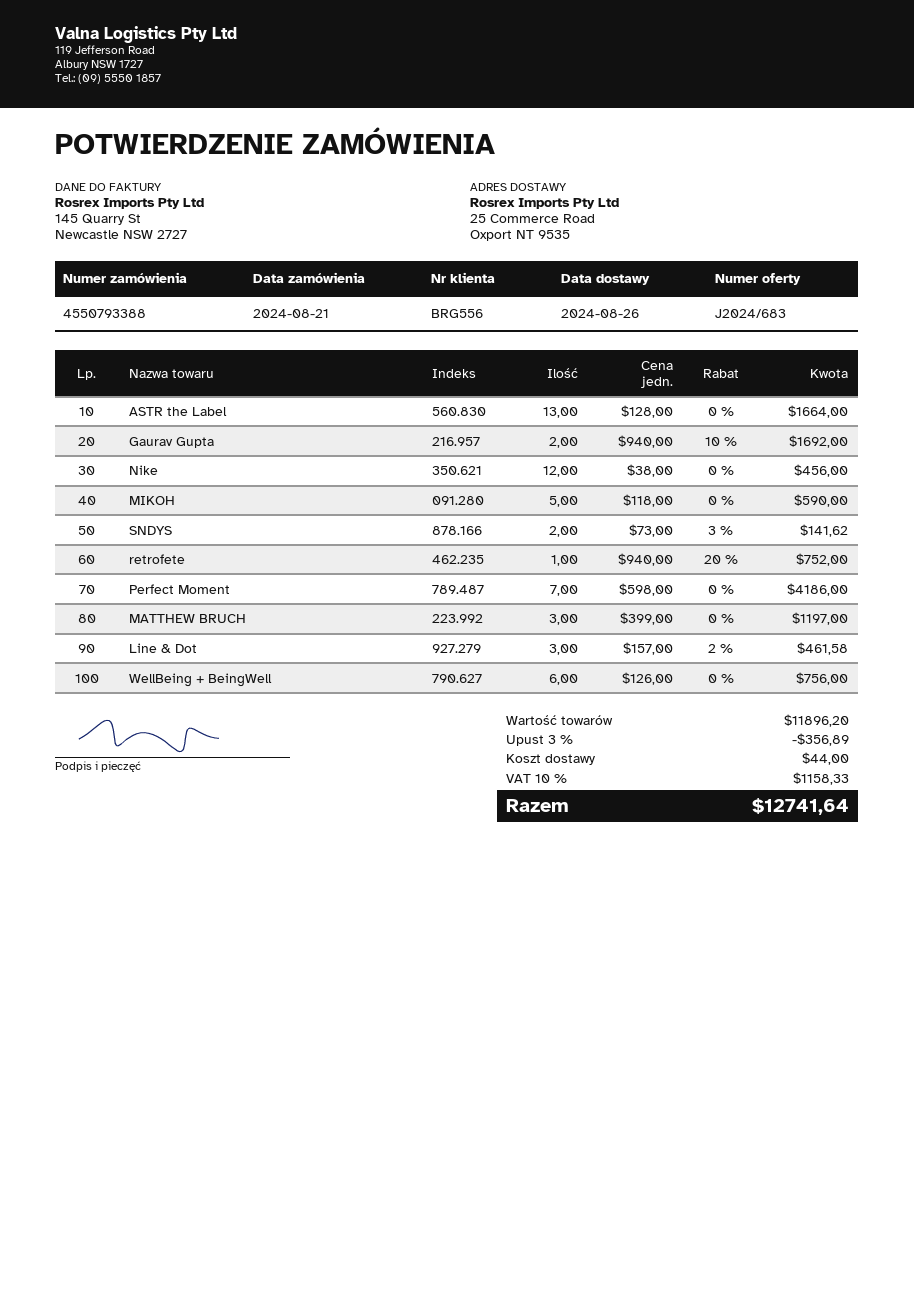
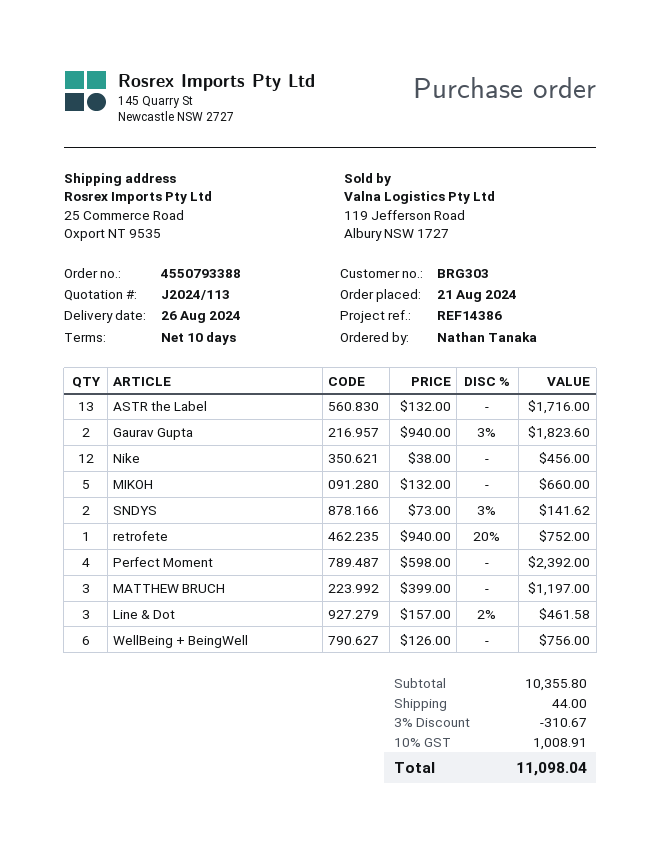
quote number: J2024/683 -> J2024/113
customer number: BRG556 -> BRG303
ASTR the Label: 13 x 128.00 = 1664.00 -> 13 x 132.00 = 1716.00
Gaurav Gupta: 2 x 940.00 - 10% = 1692.00 -> 2 x 940.00 - 3% = 1823.60
MIKOH: 5 x 118.00 = 590.00 -> 5 x 132.00 = 660.00
Perfect Moment: 7 x 598.00 = 4186.00 -> 4 x 598.00 = 2392.00
subtotal: 11896.20 -> 10355.80
discount: 3% = 356.89 -> 3% = 310.67
tax: 10% = 1158.33 -> 10% = 1008.91
total: 12741.64 -> 11098.04

